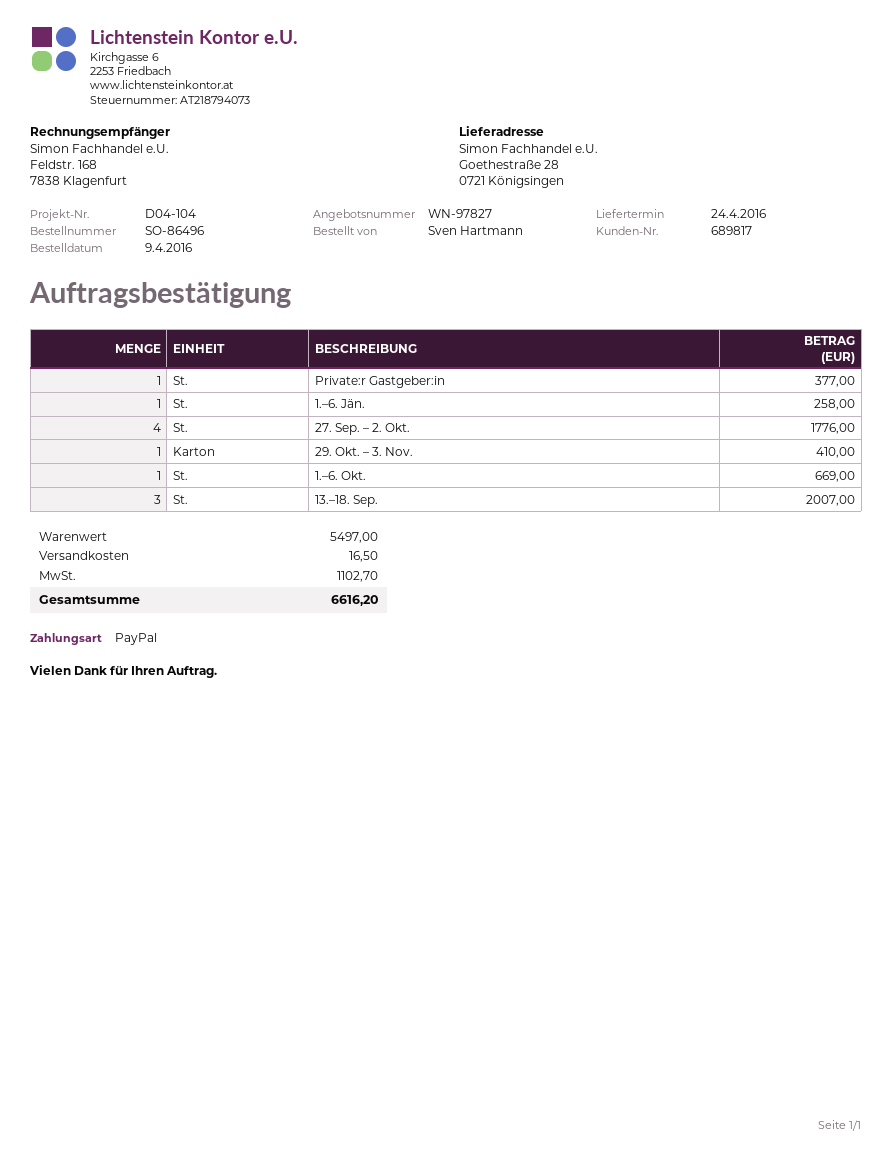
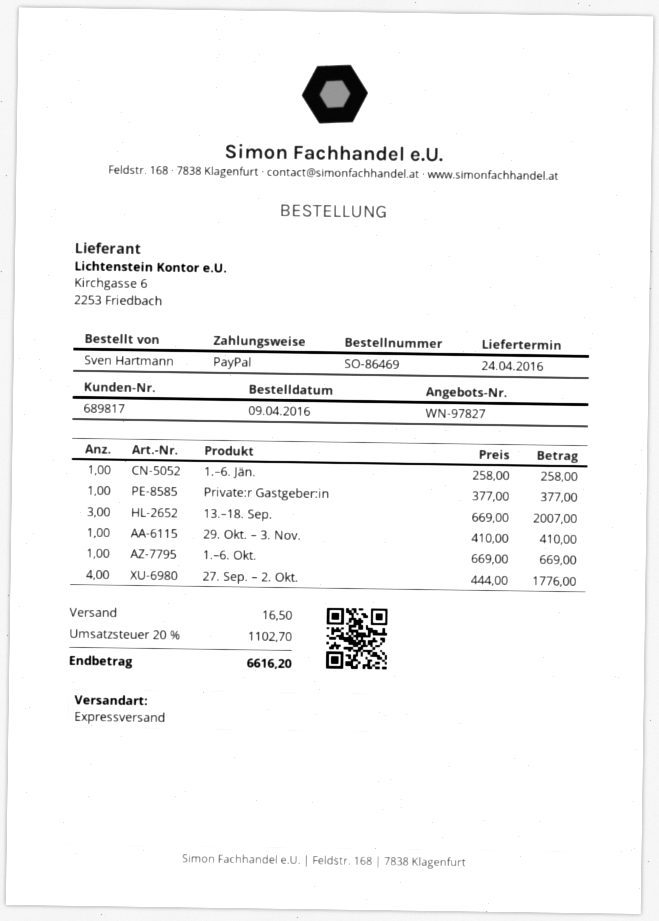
order number: SO-86496 -> SO-86469

